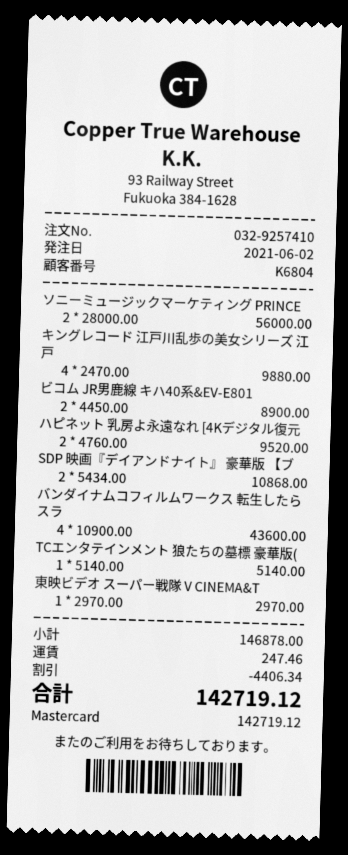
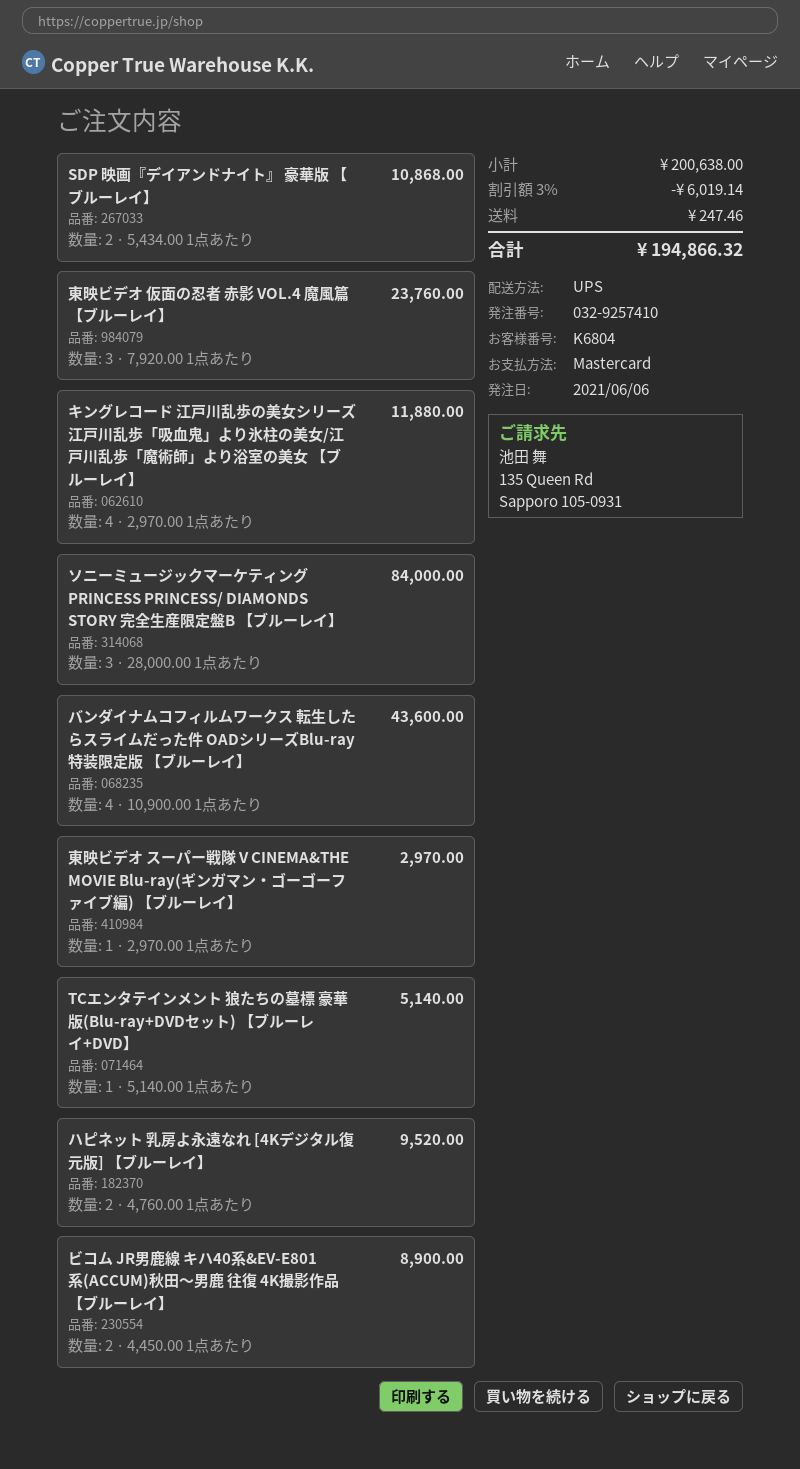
order date: 2021-06-02 -> 2021-06-06
ソニーミュージックマーケティング PRINCE: 2 x 28000.00 = 56000.00 -> 3 x 28000.00 = 84000.00
キングレコード 江戸川乱歩の美女シリーズ 江戸: 4 x 2470.00 = 9880.00 -> 4 x 2970.00 = 11880.00
東映ビデオ 仮面の忍者 赤影 VOL.4 魔風篇 【ブルーレイ】: none -> 3 x 7920.00 = 23760.00
subtotal: 146878.00 -> 200638.00
discount: 4406.34 -> 6019.14
total: 142719.12 -> 194866.32

